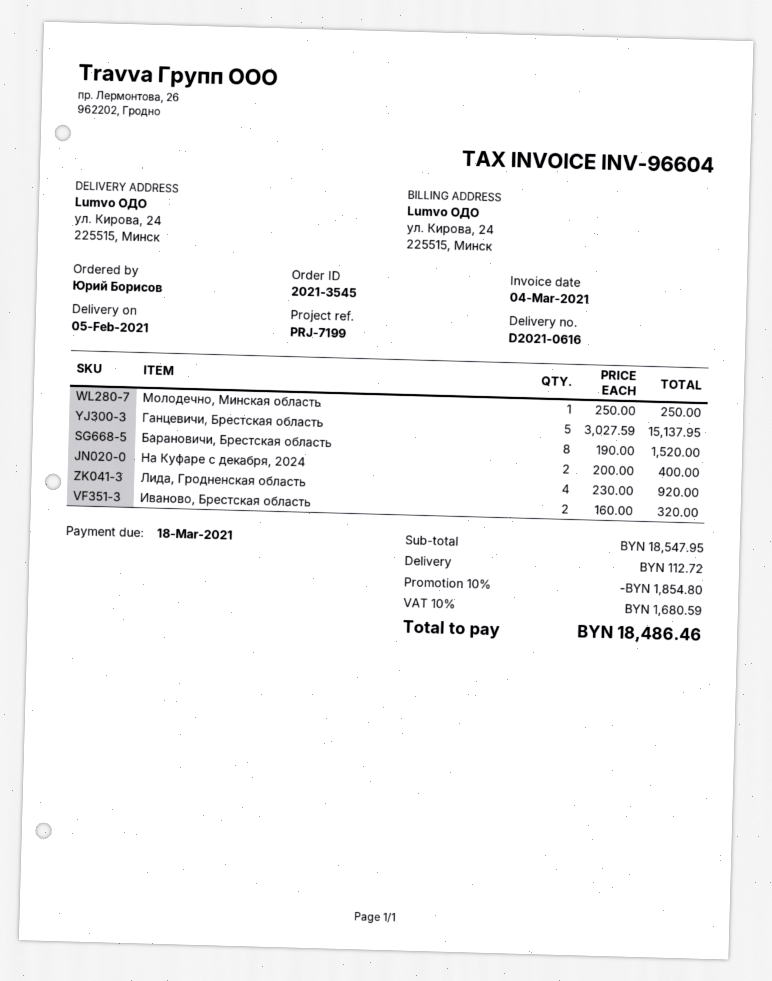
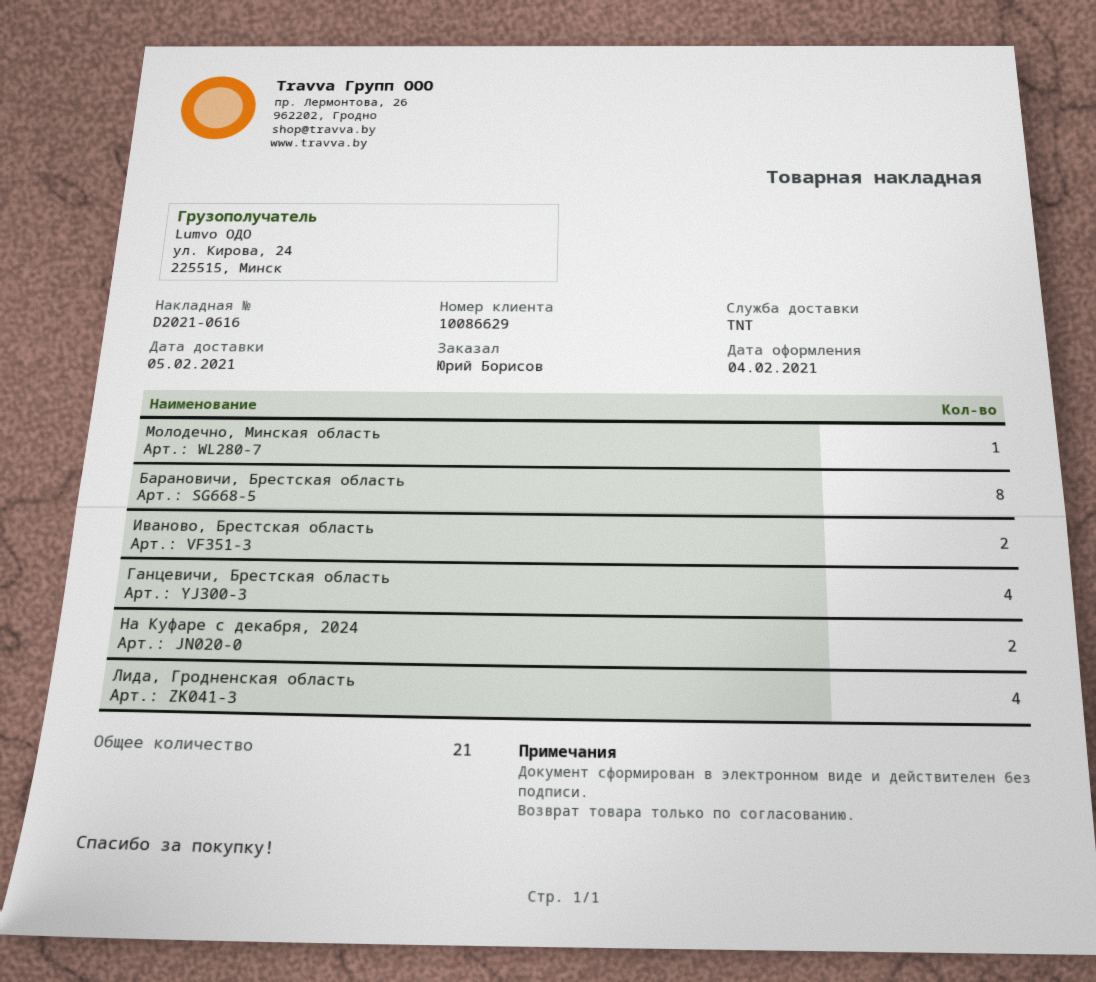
Ганцевичи, Брестская область: 5 -> 4

